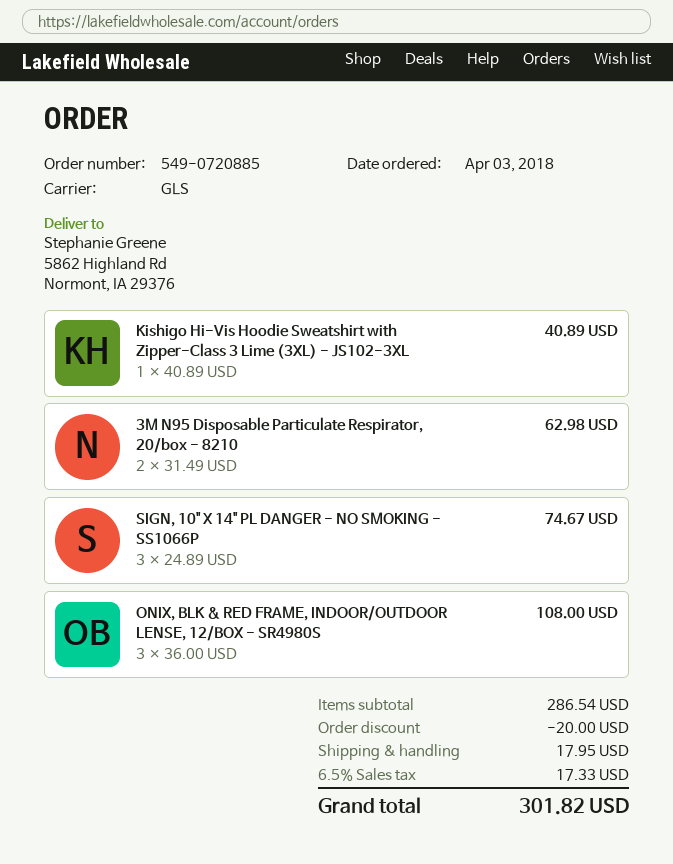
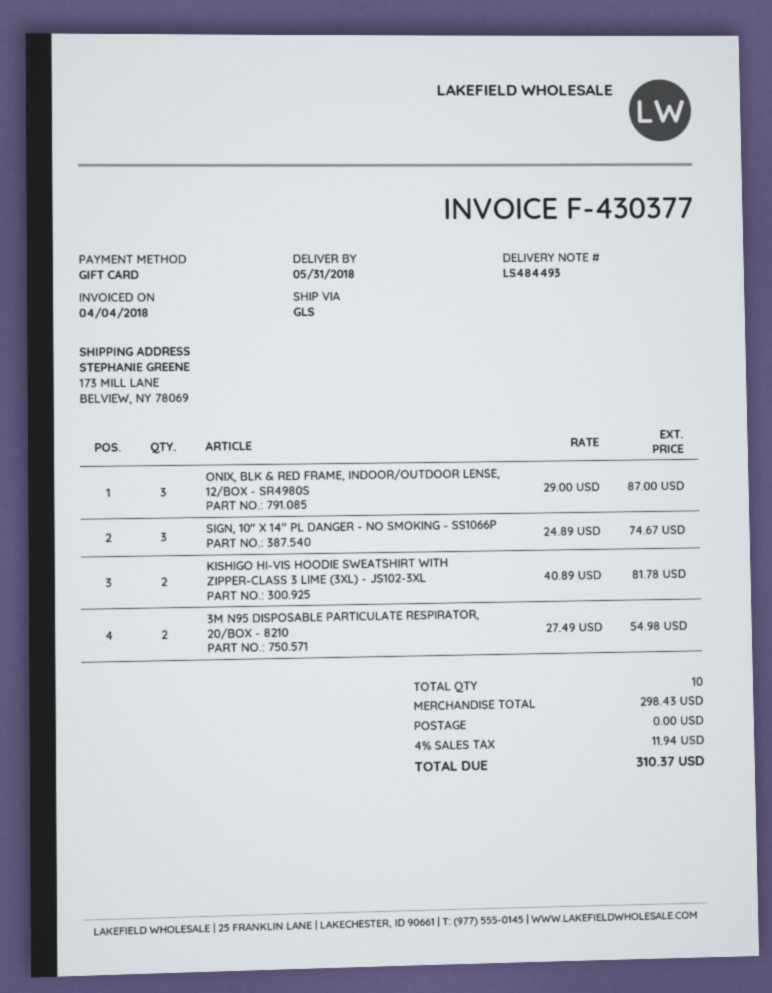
ship to: 5862 Highland Rd, Normont, IA 29376 -> 173 MILL LANE, BELVIEW, NY 78069
Kishigo Hi-Vis Hoodie Sweatshirt with Zipper-Class 3 Lime (3XL) - JS102-3XL: 1 x 40.89 = 40.89 -> 2 x 40.89 = 81.78
3M N95 Disposable Particulate Respirator, 20/box - 8210: 2 x 31.49 = 62.98 -> 2 x 27.49 = 54.98
ONIX, BLK & RED FRAME, INDOOR/OUTDOOR LENSE, 12/BOX - SR4980S: 3 x 36.00 = 108.00 -> 3 x 29.00 = 87.00
subtotal: 286.54 -> 298.43
discount: 20.00 -> none
shipping: 17.95 -> 0.00
tax: 6.5% = 17.33 -> 4% = 11.94
total: 301.82 -> 310.37

